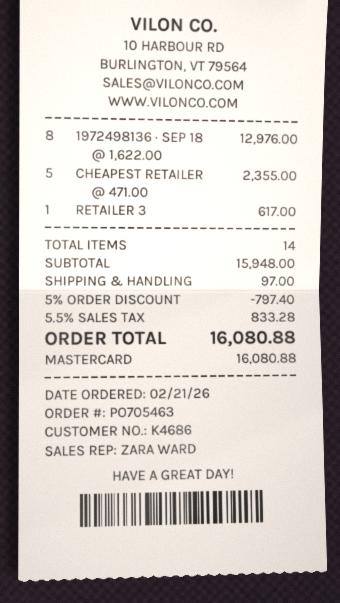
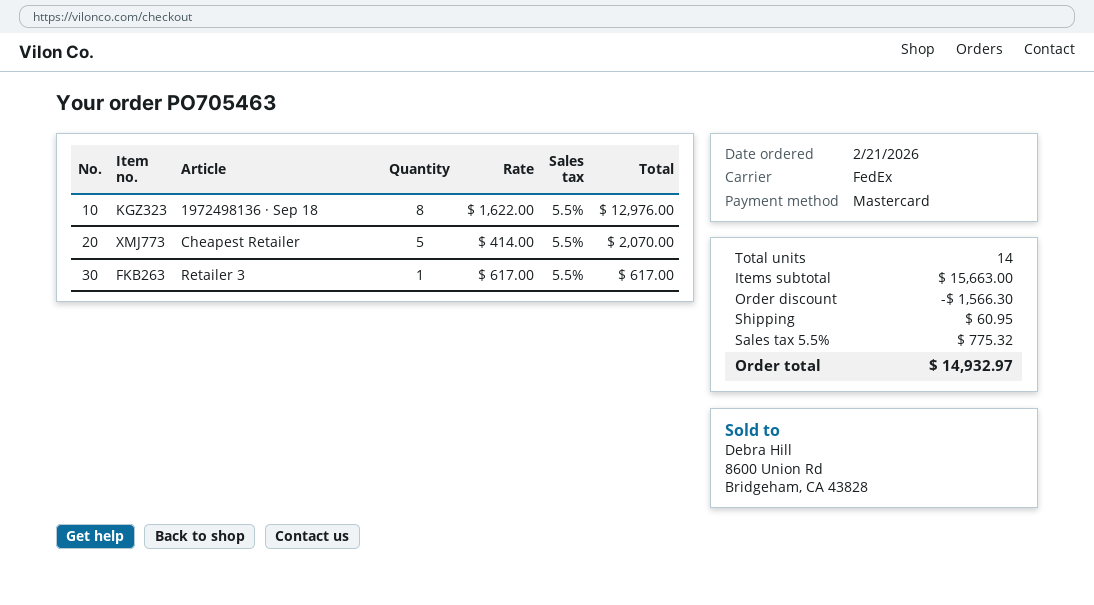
CHEAPEST RETAILER: 5 x 471.00 = 2355.00 -> 5 x 414.00 = 2070.00
subtotal: 15948.00 -> 15663.00
discount: 797.40 -> 1566.30
shipping: 97.00 -> 60.95
tax: 5.5% = 833.28 -> 5.5% = 775.32
total: 16080.88 -> 14932.97

